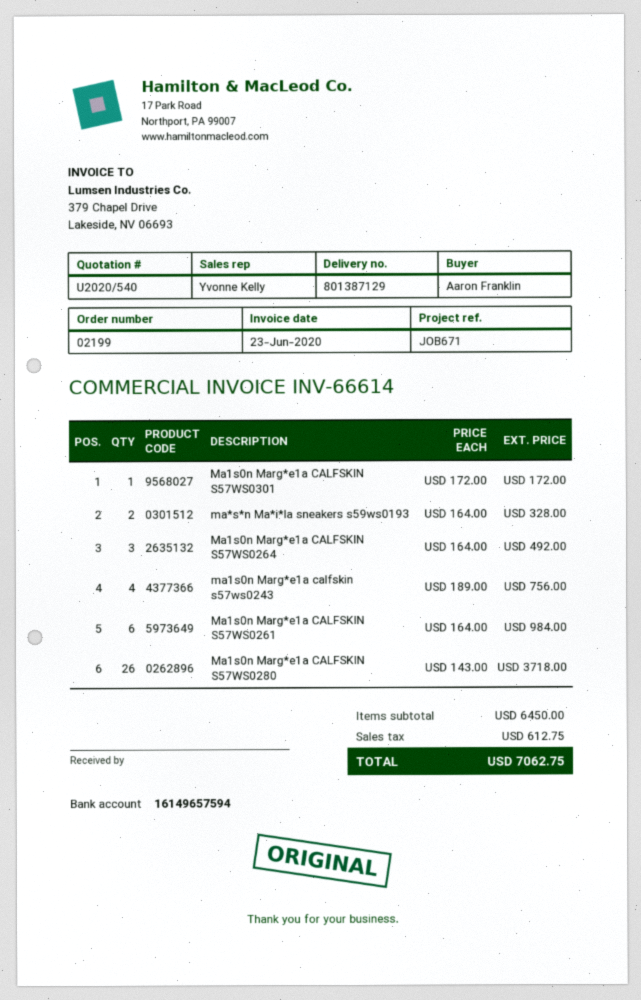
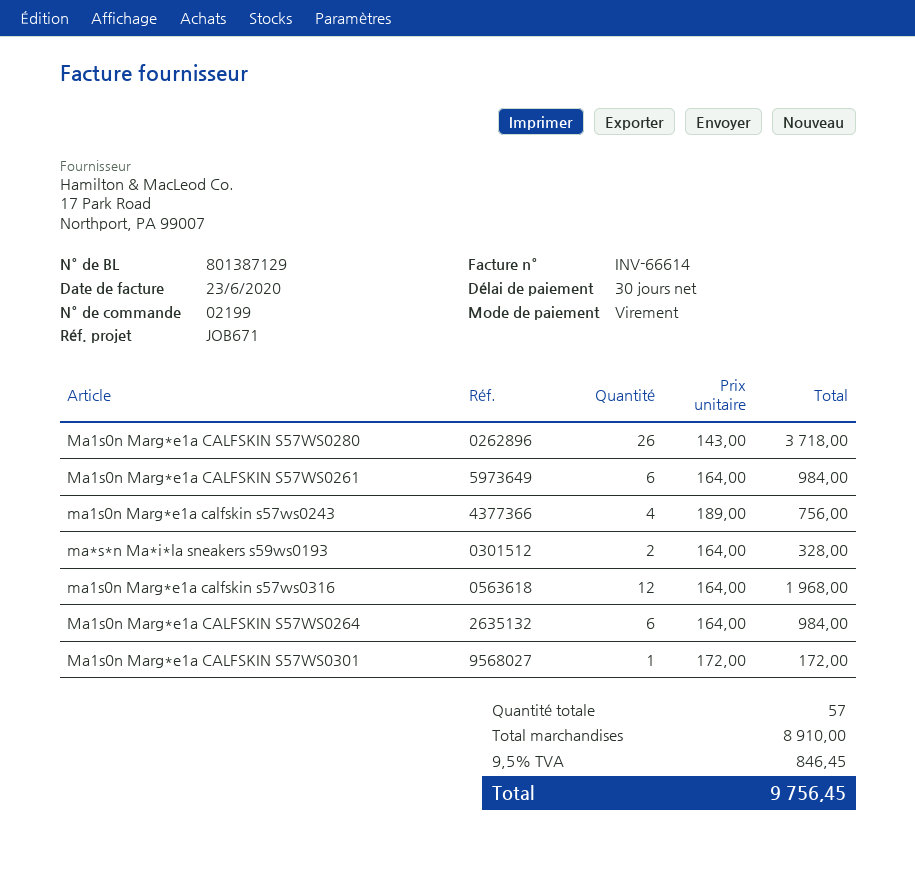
Ma1s0n Marg*e1a CALFSKIN S57WS0264: 3 x 164.00 = 492.00 -> 6 x 164.00 = 984.00
ma1s0n Marg*e1a calfskin s57ws0316: none -> 12 x 164.00 = 1968.00
subtotal: 6450.00 -> 8910.00
tax: 612.75 -> 846.45
total: 7062.75 -> 9756.45

